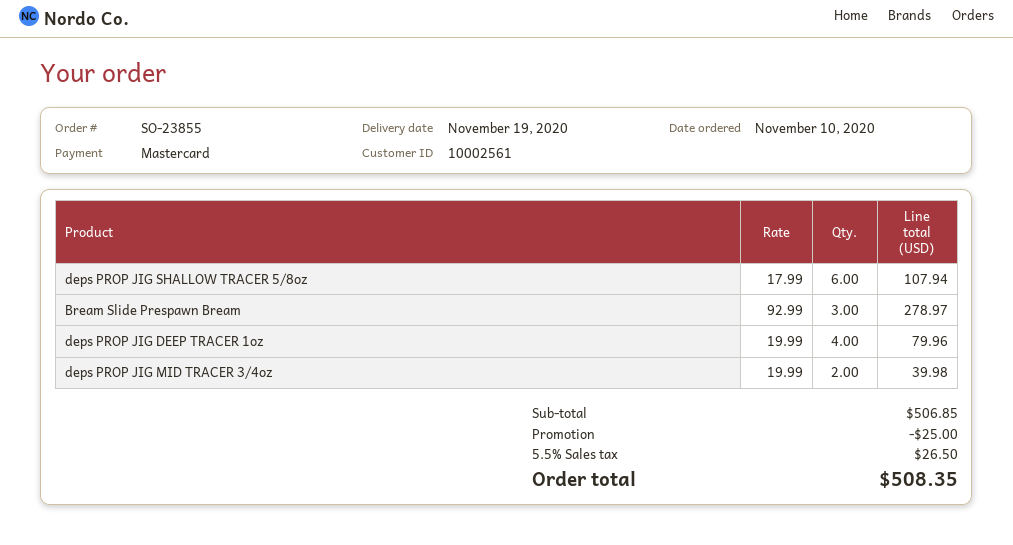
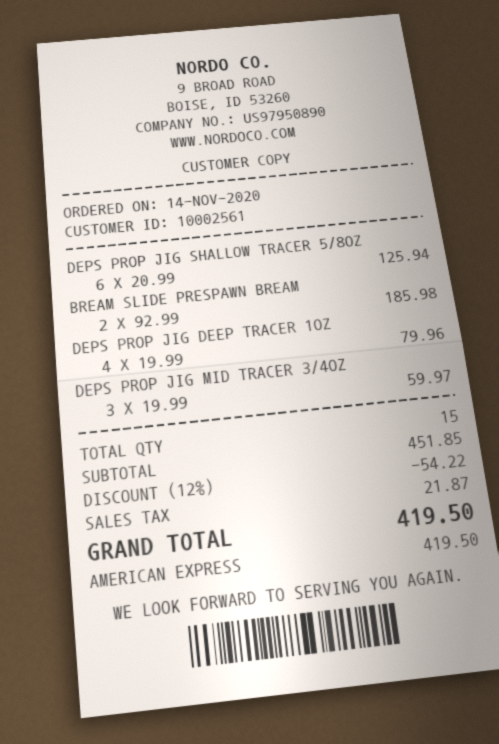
order date: 2020-11-10 -> 2020-11-14
payment method: Mastercard -> American Express
deps PROP JIG SHALLOW TRACER 5/8oz: 6 x 17.99 = 107.94 -> 6 x 20.99 = 125.94
Bream Slide Prespawn Bream: 3 x 92.99 = 278.97 -> 2 x 92.99 = 185.98
deps PROP JIG MID TRACER 3/4oz: 2 x 19.99 = 39.98 -> 3 x 19.99 = 59.97
subtotal: 506.85 -> 451.85
discount: 25.00 -> 54.22
tax: 26.50 -> 21.87
total: 508.35 -> 419.50

